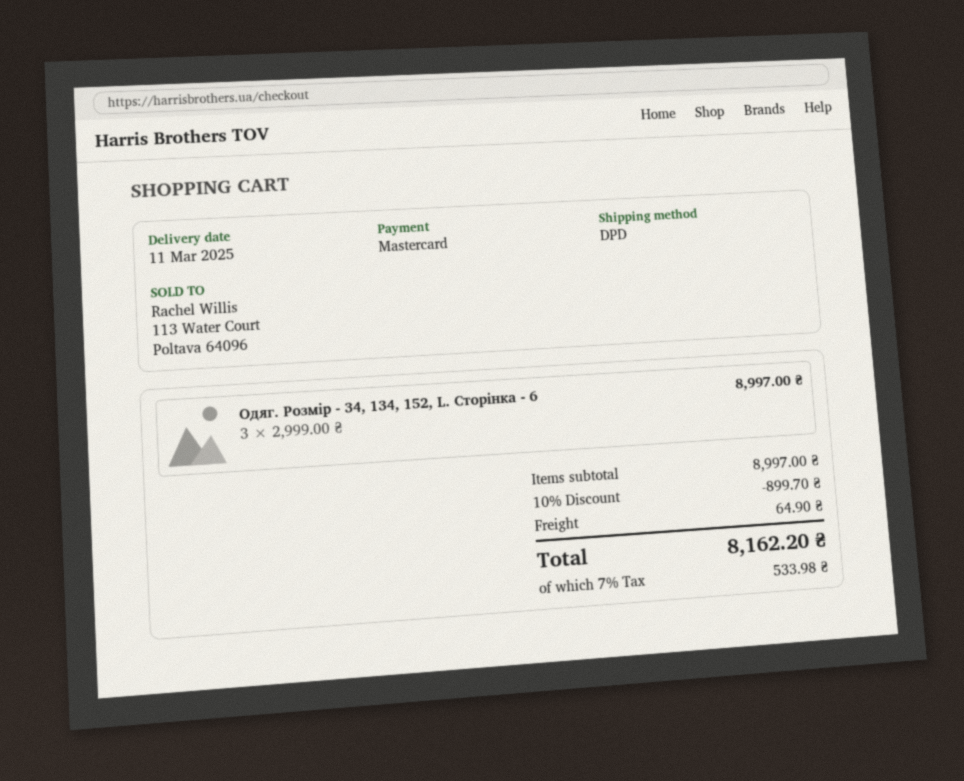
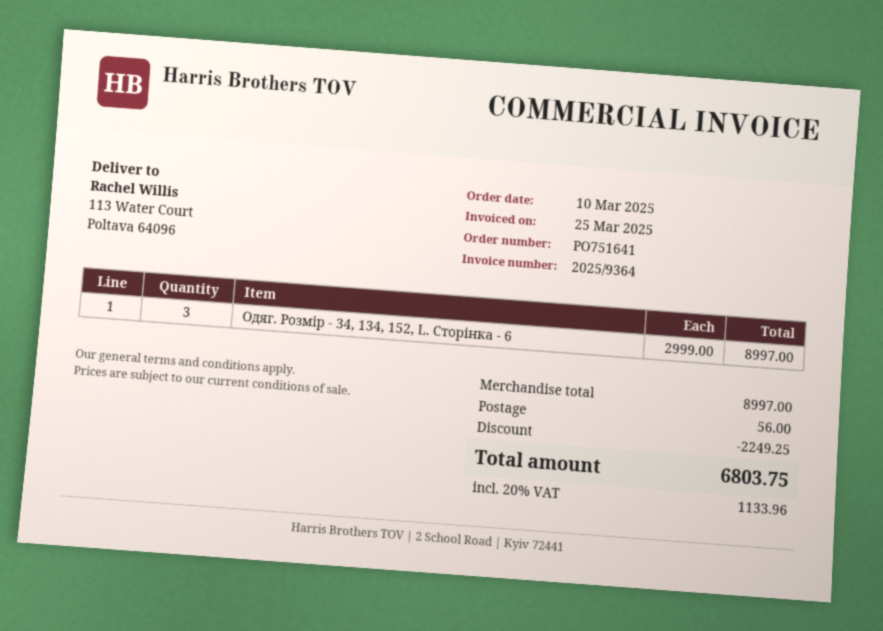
discount: 899.70 -> 2249.25
shipping: 64.90 -> 56.00
tax: 7% = 533.98 -> 20% = 1133.96
total: 8162.20 -> 6803.75

